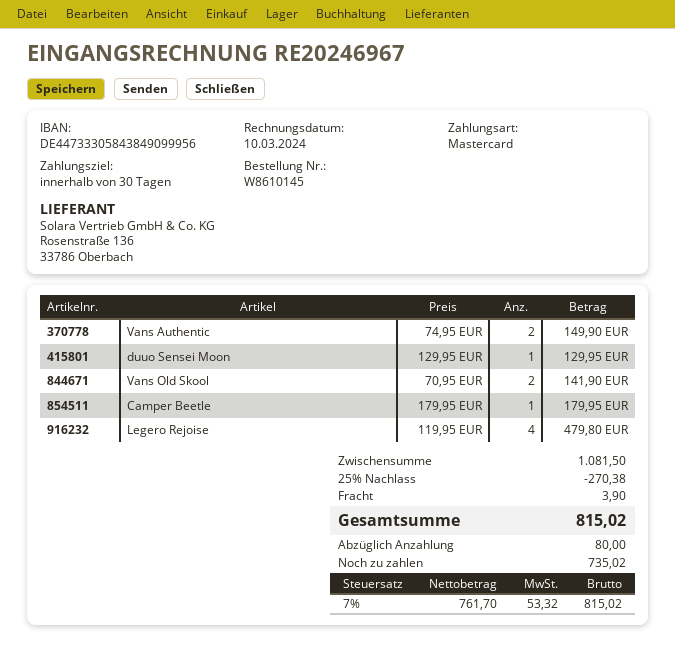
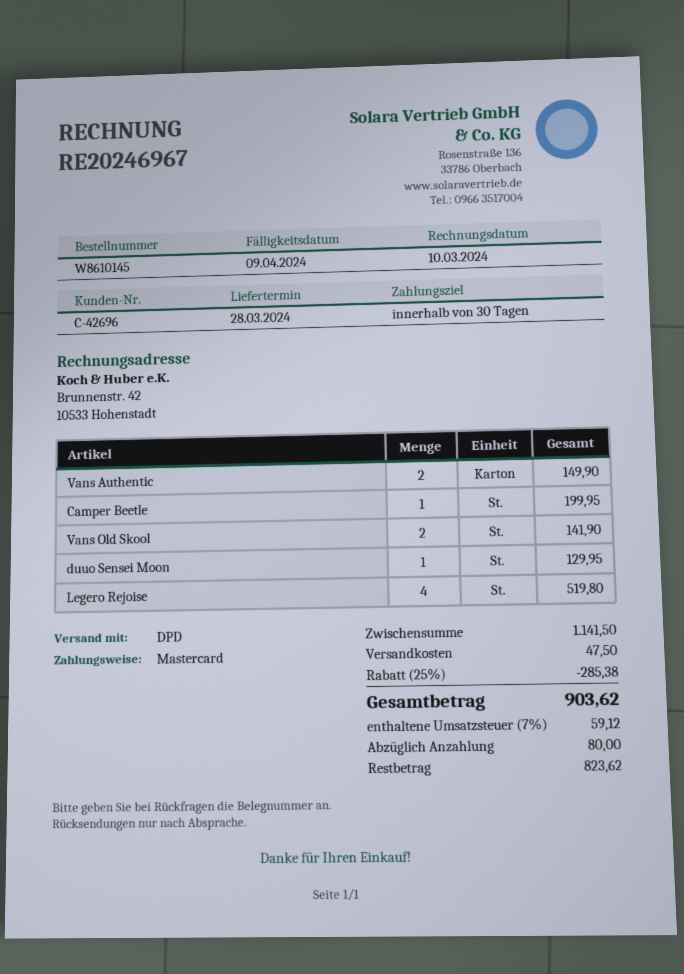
Camper Beetle: 1 for 179.95 -> 1 for 199.95
Legero Rejoise: 4 for 479.80 -> 4 for 519.80
subtotal: 1081.50 -> 1141.50
discount: 25% = 270.38 -> 25% = 285.38
shipping: 3.90 -> 47.50
tax: 7% = 53.32 -> 7% = 59.12
total: 815.02 -> 903.62
balance: 735.02 -> 823.62

